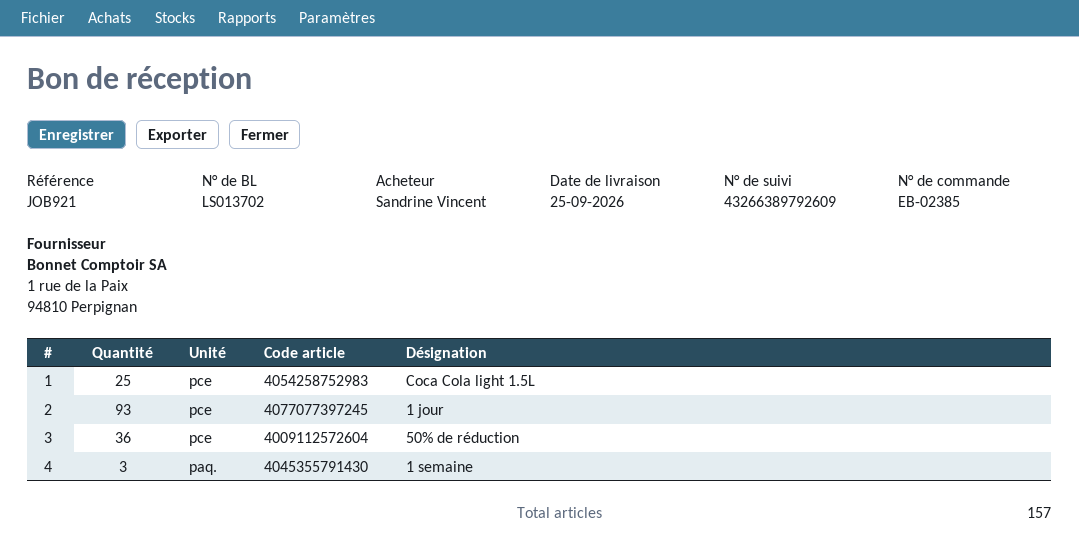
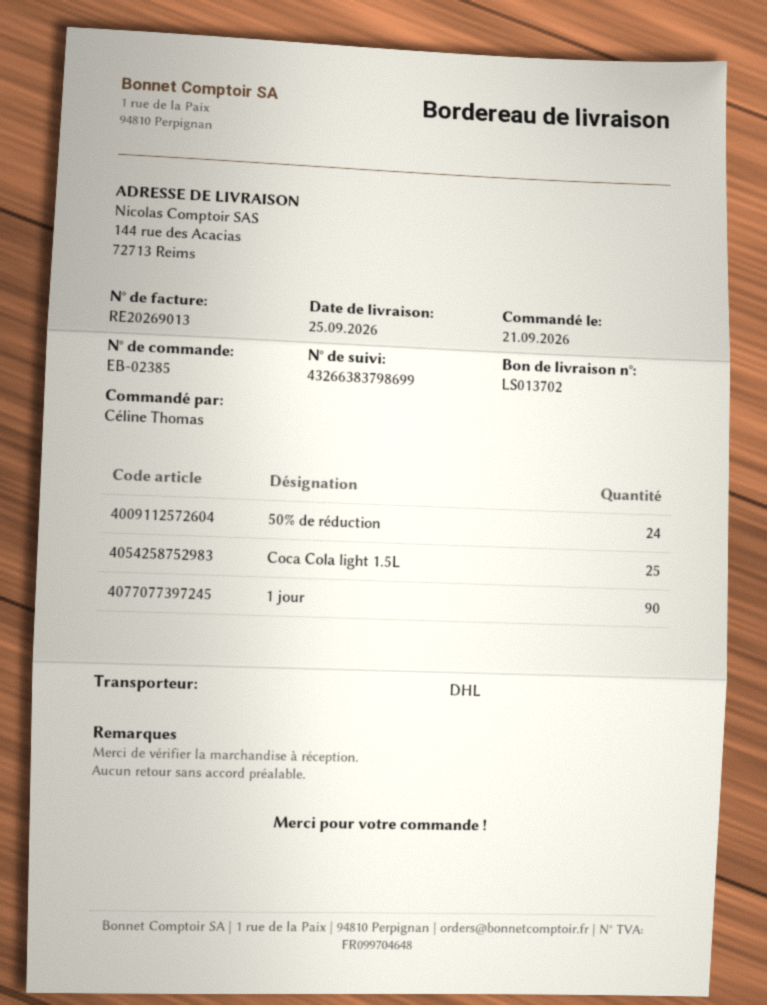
ordered by: Sandrine Vincent -> Céline Thomas
tracking number: 43266389792609 -> 43266383798699
1 jour: 93 -> 90
50% de réduction: 36 -> 24
1 semaine: 3 -> none

